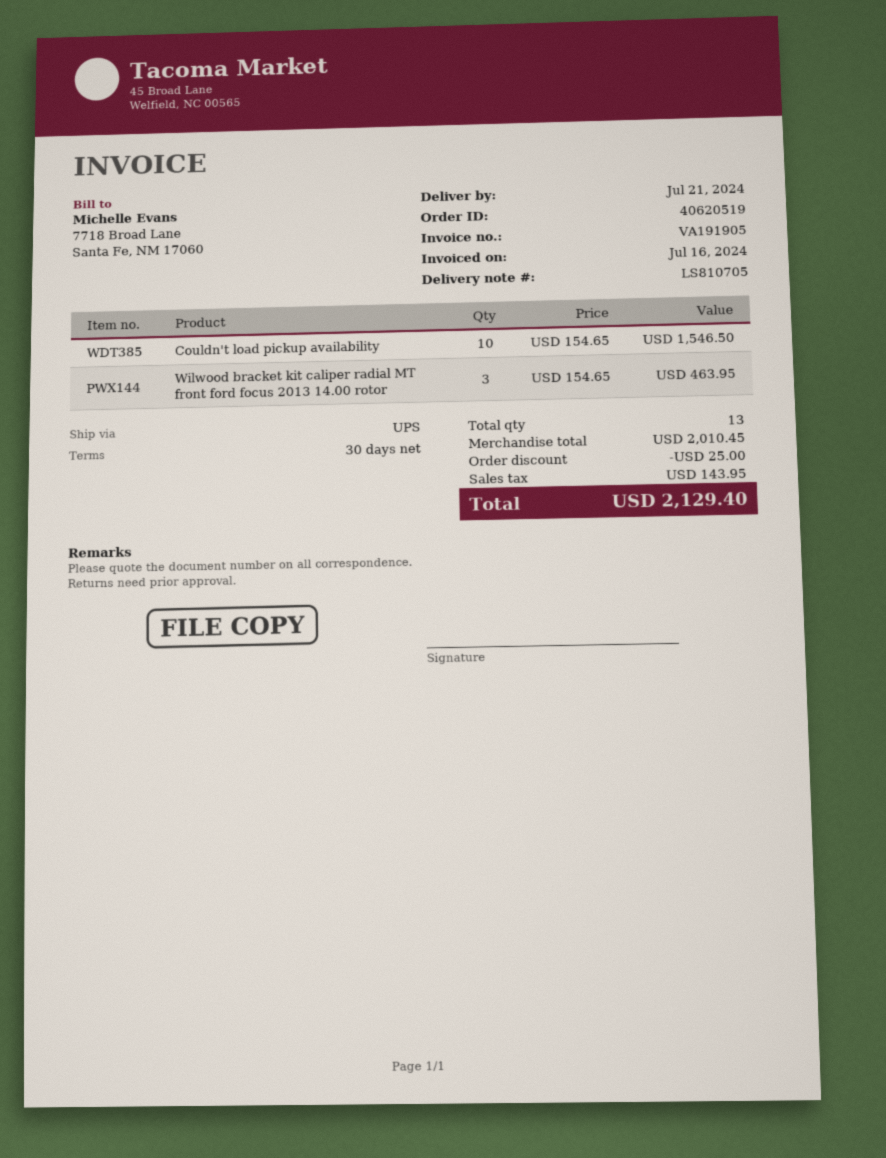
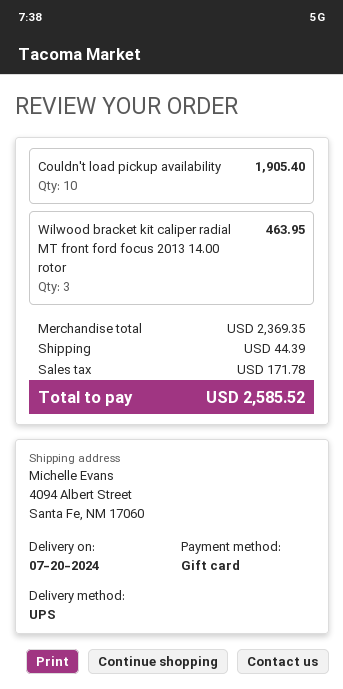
delivery date: 2024-07-21 -> 2024-07-20
Couldn't load pickup availability: 10 for 1546.50 -> 10 for 1905.40
subtotal: 2010.45 -> 2369.35
discount: 25.00 -> none
shipping: none -> 44.39
tax: 143.95 -> 171.78
total: 2129.40 -> 2585.52

